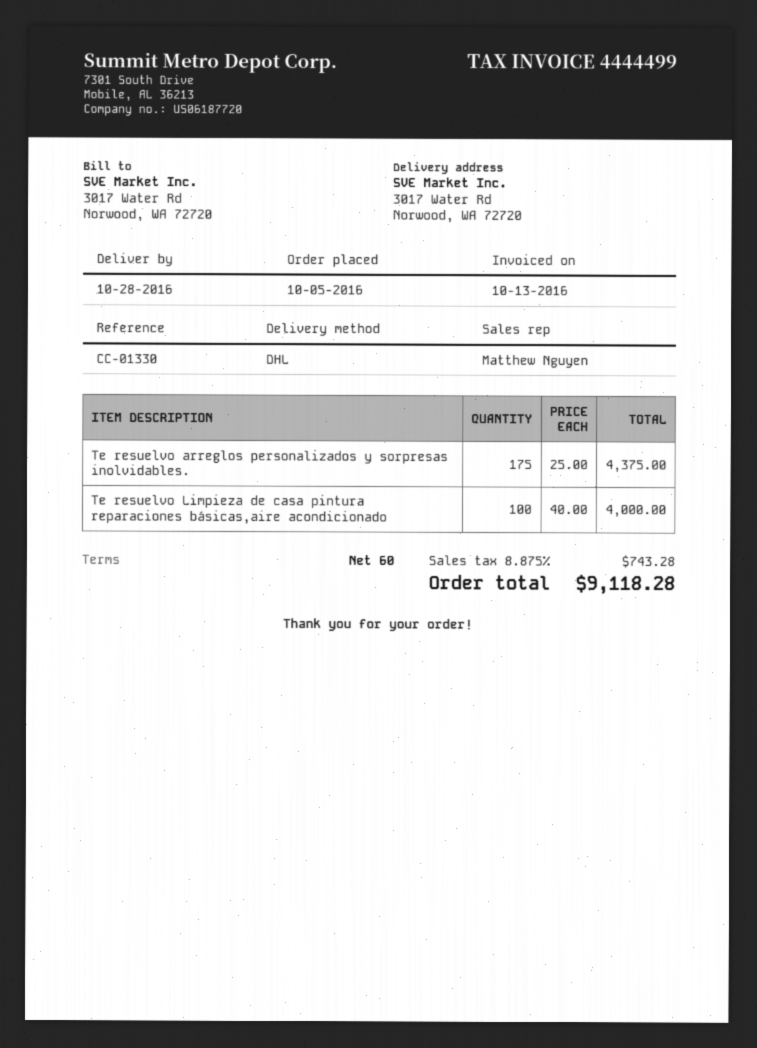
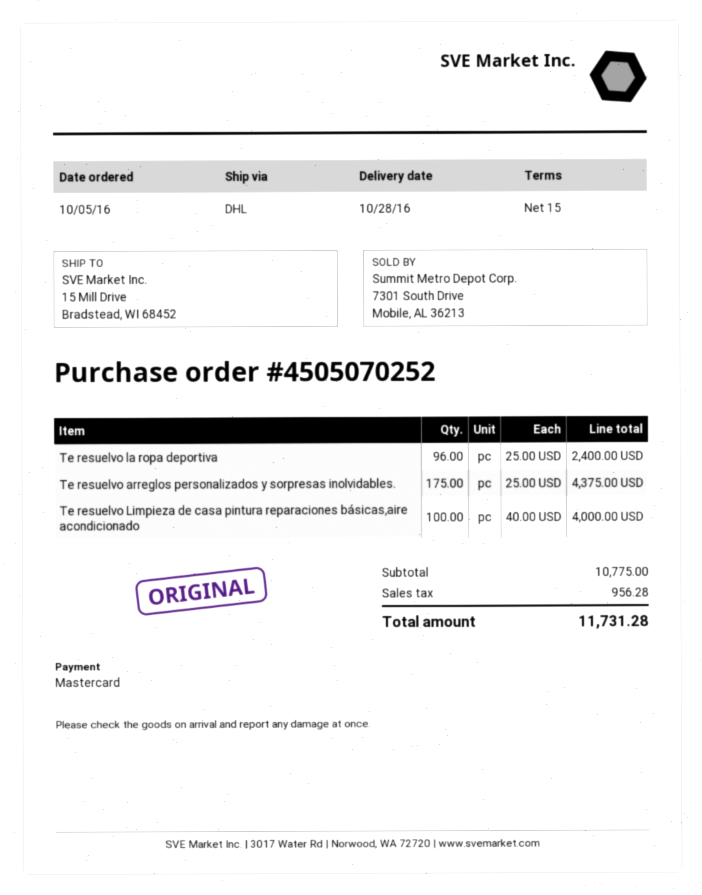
payment terms: 60 days -> 15 days
ship to: 3017 Water Rd, Norwood, WA 72720 -> 15 Mill Drive, Bradstead, WI 68452
Te resuelvo la ropa deportiva: none -> 96 x 25.00 = 2400.00
tax: 743.28 -> 956.28
total: 9118.28 -> 11731.28

